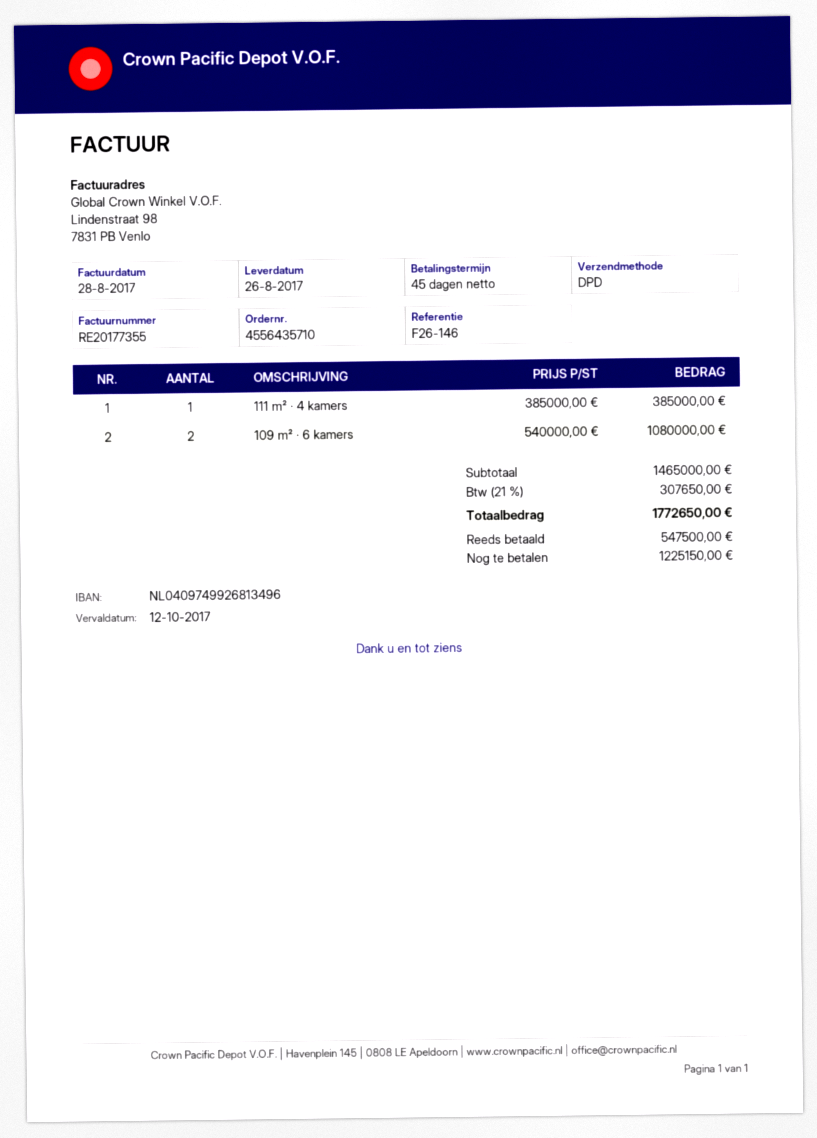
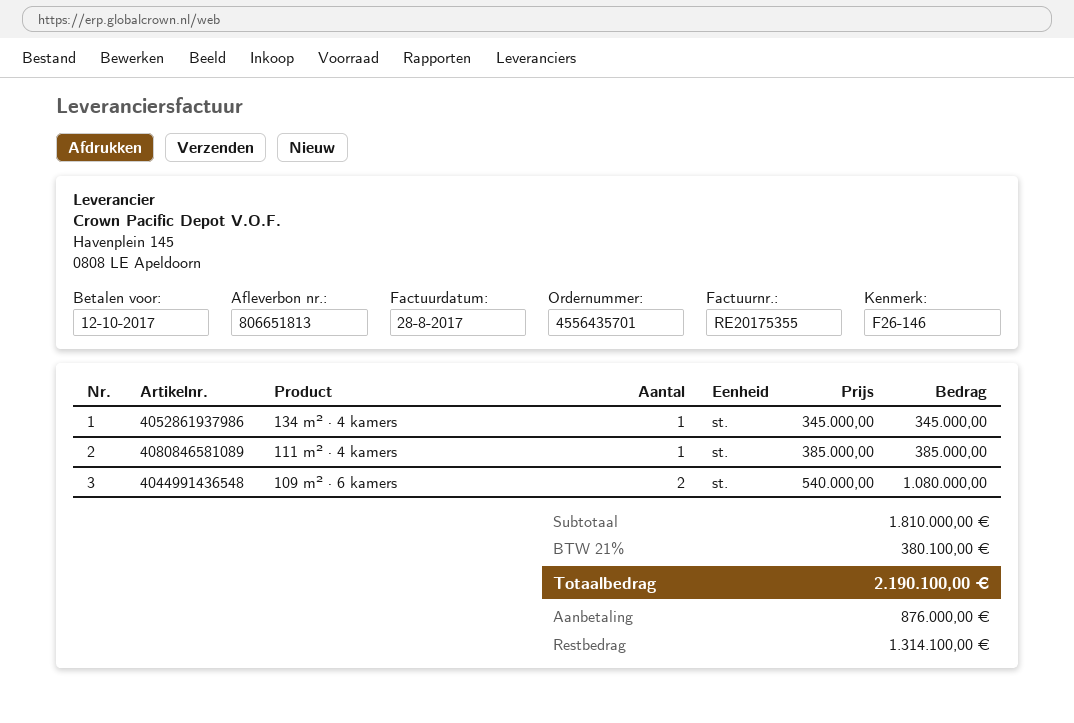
order number: 4556435710 -> 4556435701
invoice number: RE20177355 -> RE20175355
134 m² · 4 kamers: none -> 1 x 345000.00 = 345000.00
subtotal: 1465000.00 -> 1810000.00
tax: 21% = 307650.00 -> 21% = 380100.00
total: 1772650.00 -> 2190100.00
deposit: 547500.00 -> 876000.00
balance: 1225150.00 -> 1314100.00

